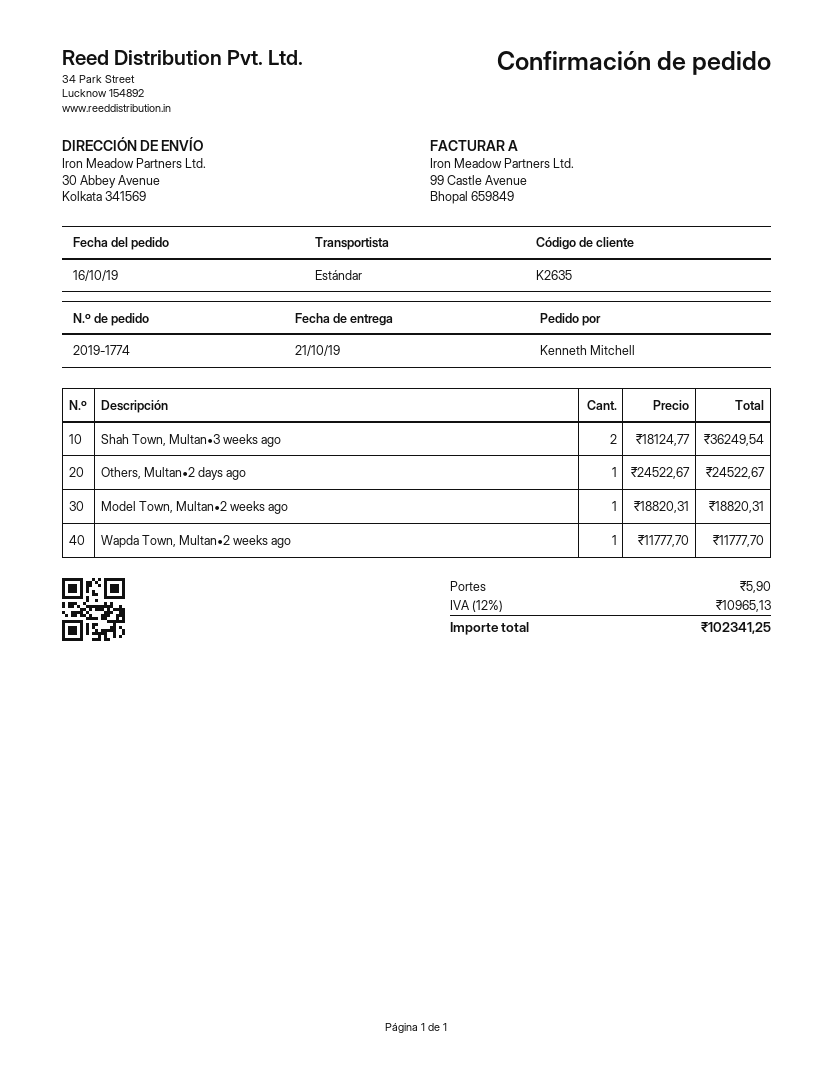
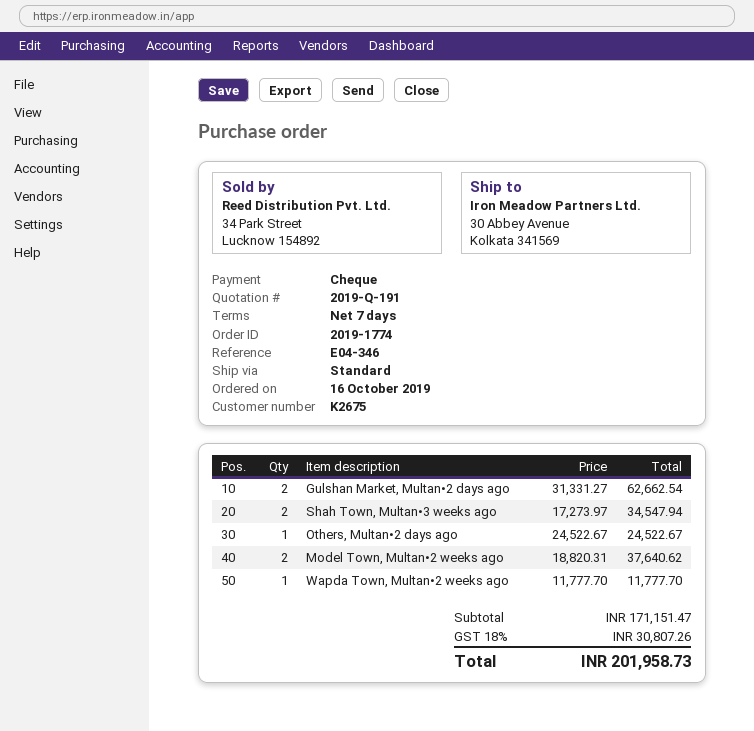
customer number: K2635 -> K2675
Shah Town, Multan•3 weeks ago: 2 x 18124.77 = 36249.54 -> 2 x 17273.97 = 34547.94
Model Town, Multan•2 weeks ago: 1 x 18820.31 = 18820.31 -> 2 x 18820.31 = 37640.62
Gulshan Market, Multan•2 days ago: none -> 2 x 31331.27 = 62662.54
shipping: 5.90 -> none
tax: 12% = 10965.13 -> 18% = 30807.26
total: 102341.25 -> 201958.73

